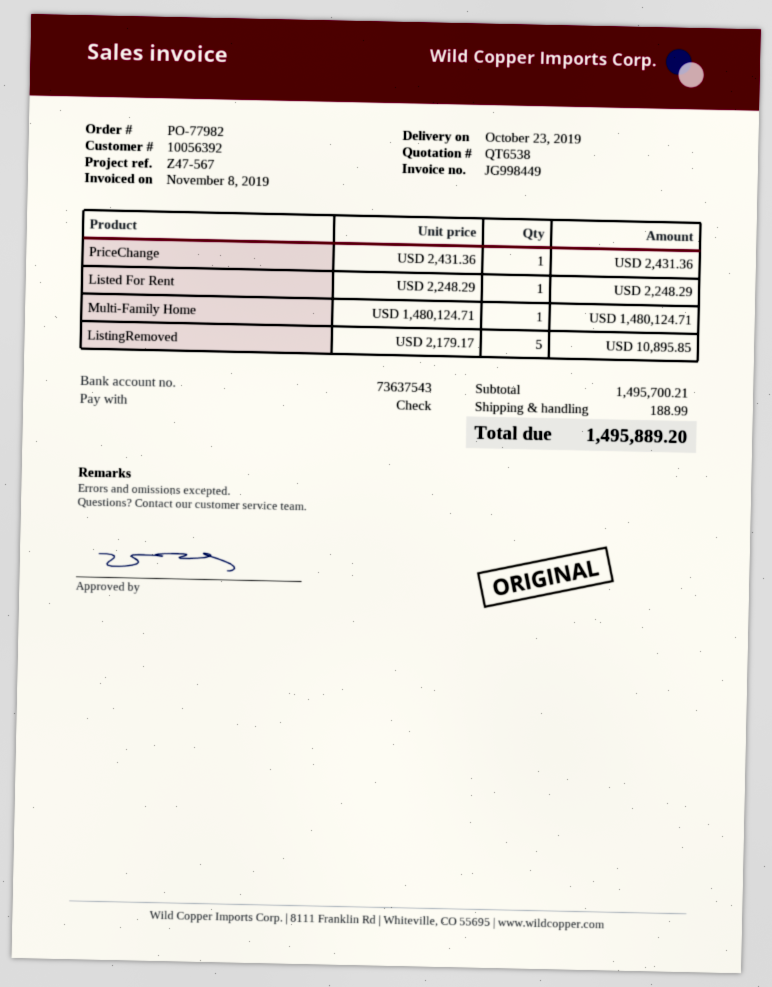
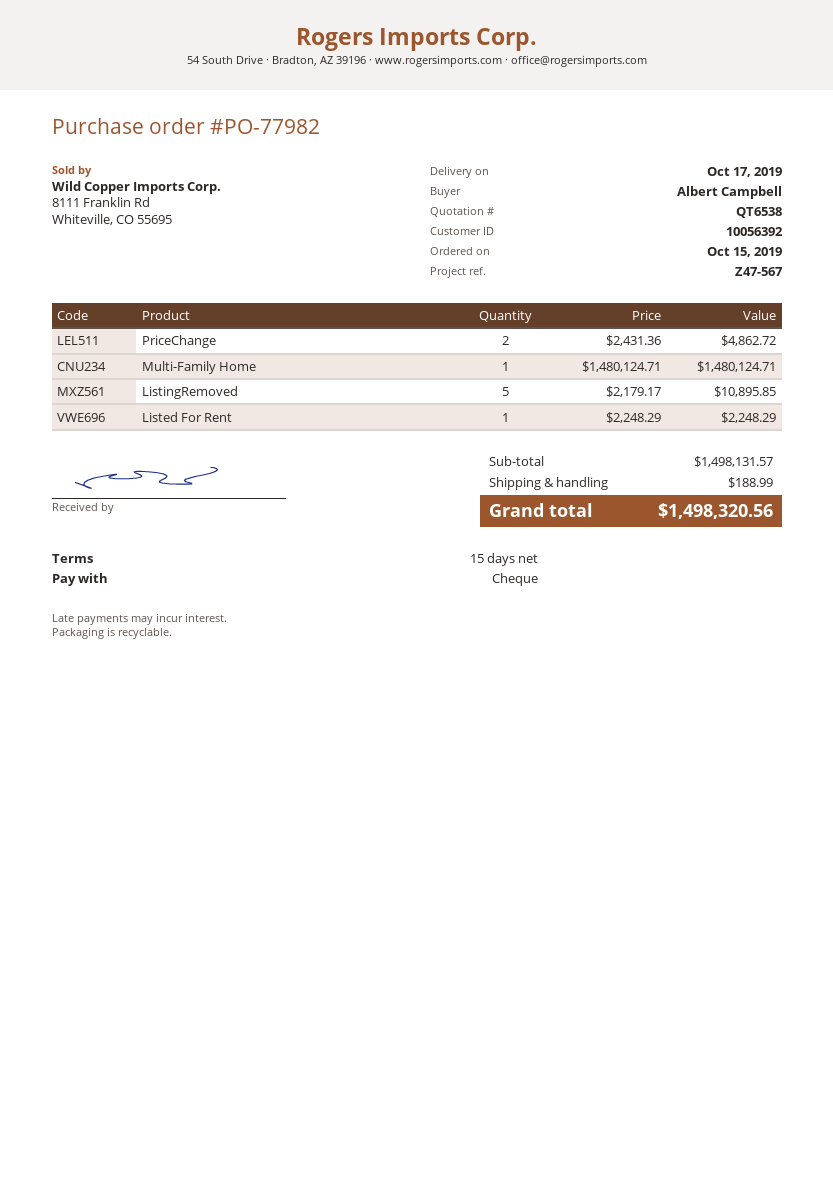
delivery date: 2019-10-23 -> 2019-10-17
PriceChange: 1 x 2431.36 = 2431.36 -> 2 x 2431.36 = 4862.72
subtotal: 1495700.21 -> 1498131.57
total: 1495889.20 -> 1498320.56

